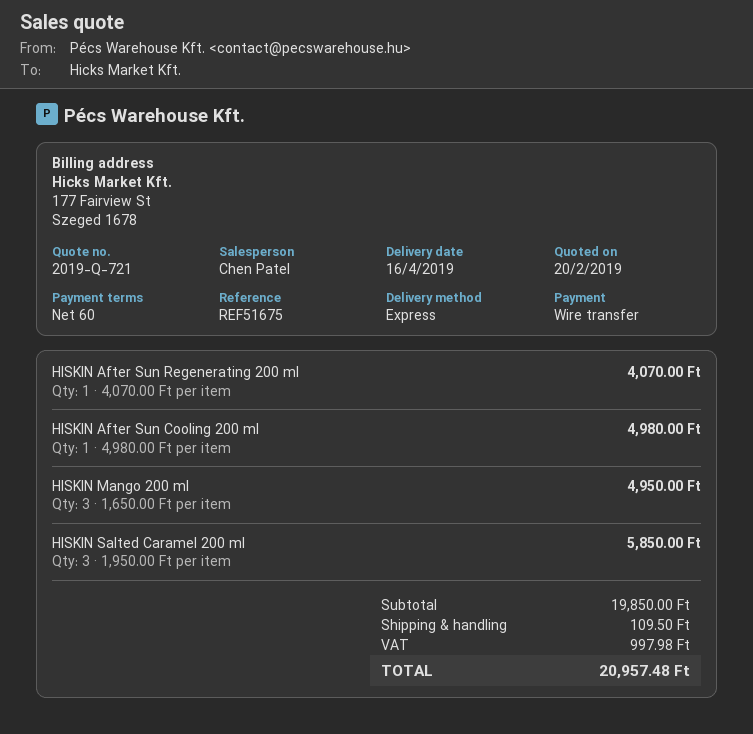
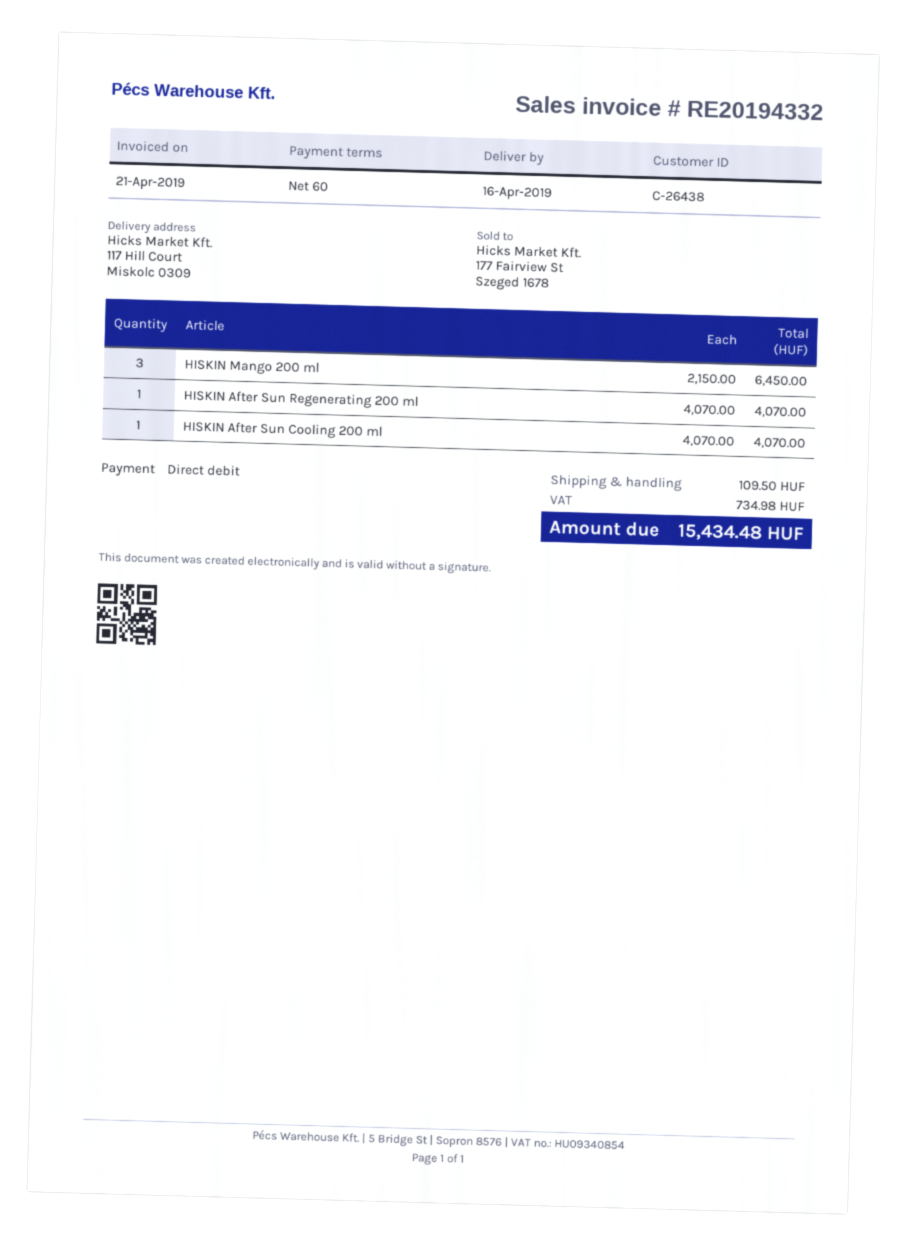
payment method: bank transfer -> direct debit
HISKIN After Sun Cooling 200 ml: 1 x 4980.00 = 4980.00 -> 1 x 4070.00 = 4070.00
HISKIN Mango 200 ml: 3 x 1650.00 = 4950.00 -> 3 x 2150.00 = 6450.00
HISKIN Salted Caramel 200 ml: 3 x 1950.00 = 5850.00 -> none
tax: 997.98 -> 734.98
total: 20957.48 -> 15434.48

